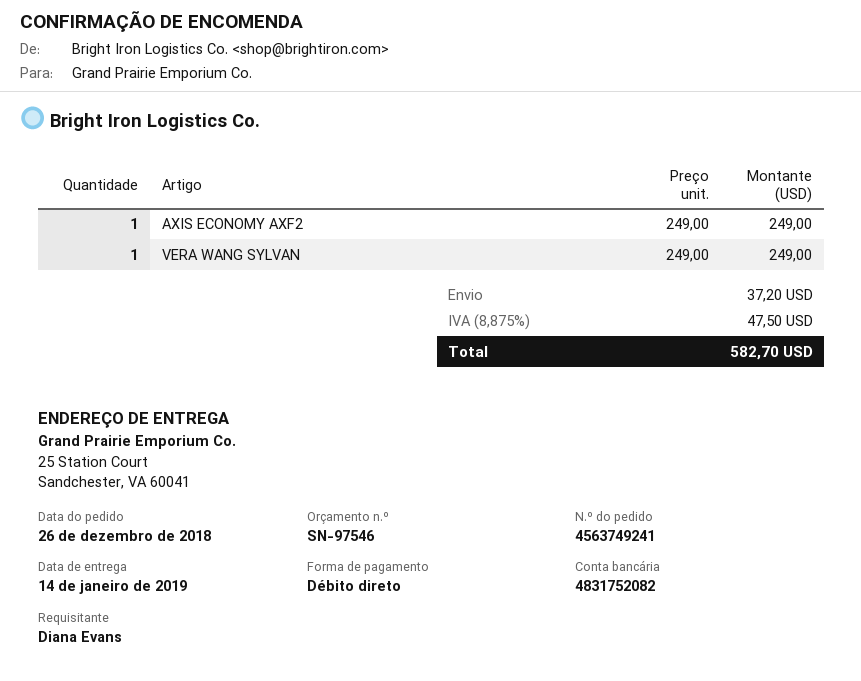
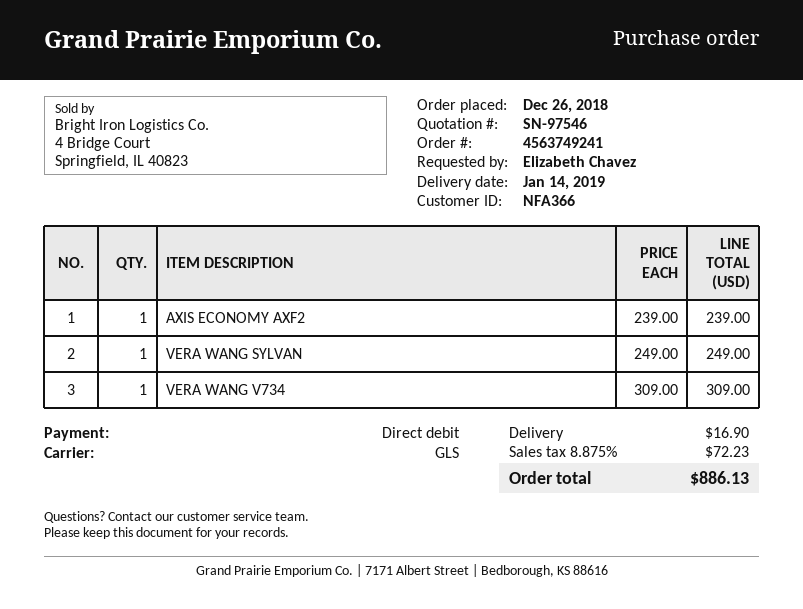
ordered by: Diana Evans -> Elizabeth Chavez
AXIS ECONOMY AXF2: 1 x 249.00 = 249.00 -> 1 x 239.00 = 239.00
VERA WANG V734: none -> 1 x 309.00 = 309.00
shipping: 37.20 -> 16.90
tax: 8.875% = 47.50 -> 8.875% = 72.23
total: 582.70 -> 886.13

